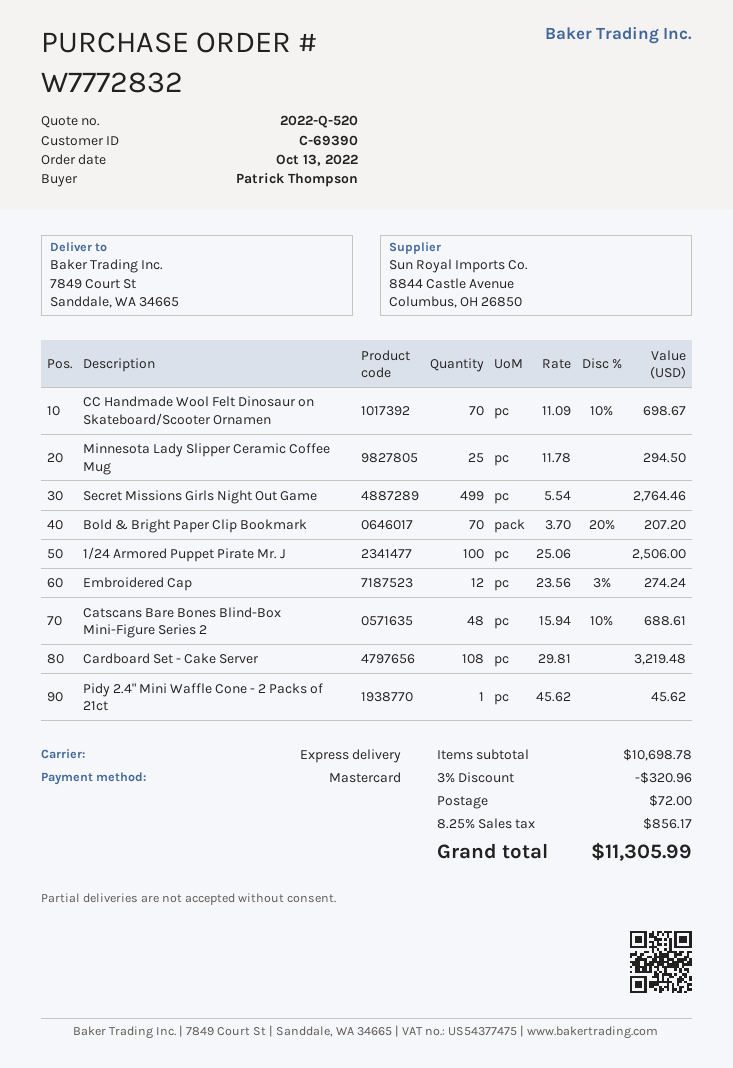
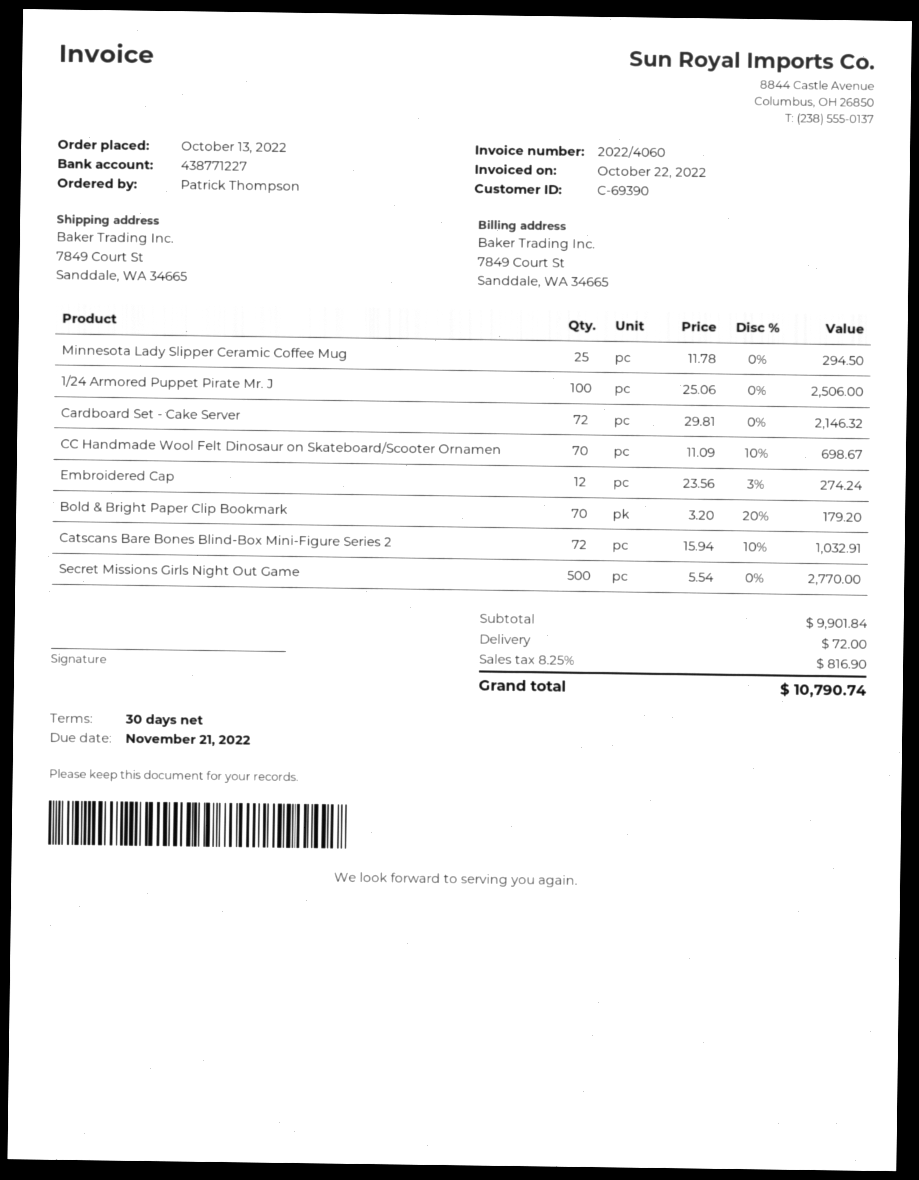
Secret Missions Girls Night Out Game: 499 x 5.54 = 2764.46 -> 500 x 5.54 = 2770.00
Bold & Bright Paper Clip Bookmark: 70 x 3.70 - 20% = 207.20 -> 70 x 3.20 - 20% = 179.20
Catscans Bare Bones Blind-Box Mini-Figure Series 2: 48 x 15.94 - 10% = 688.61 -> 72 x 15.94 - 10% = 1032.91
Cardboard Set - Cake Server: 108 x 29.81 = 3219.48 -> 72 x 29.81 = 2146.32
Pidy 2.4" Mini Waffle Cone - 2 Packs of 21ct: 1 x 45.62 = 45.62 -> none
subtotal: 10698.78 -> 9901.84
discount: 3% = 320.96 -> none
tax: 8.25% = 856.17 -> 8.25% = 816.90
total: 11305.99 -> 10790.74

